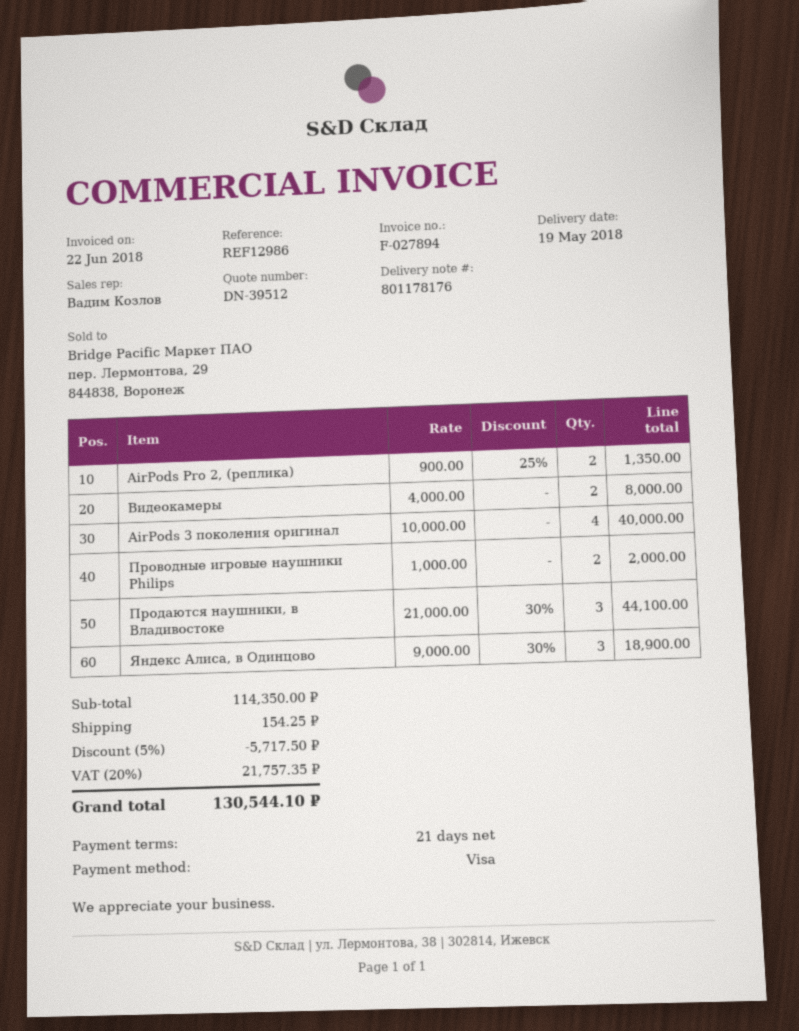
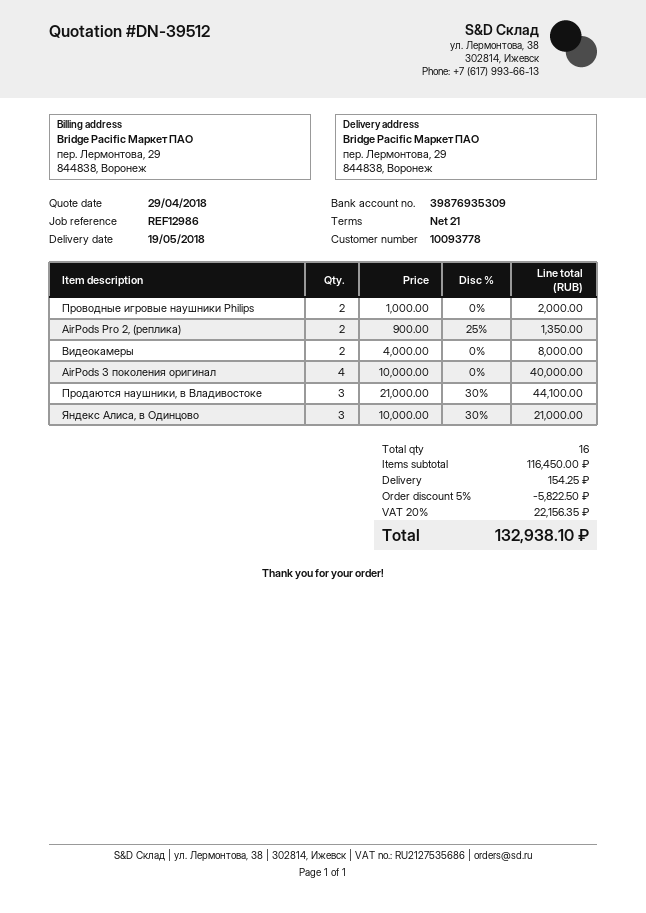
Яндекс Алиса, в Одинцово: 3 x 9000.00 - 30% = 18900.00 -> 3 x 10000.00 - 30% = 21000.00
subtotal: 114350.00 -> 116450.00
discount: 5% = 5717.50 -> 5% = 5822.50
tax: 20% = 21757.35 -> 20% = 22156.35
total: 130544.10 -> 132938.10

